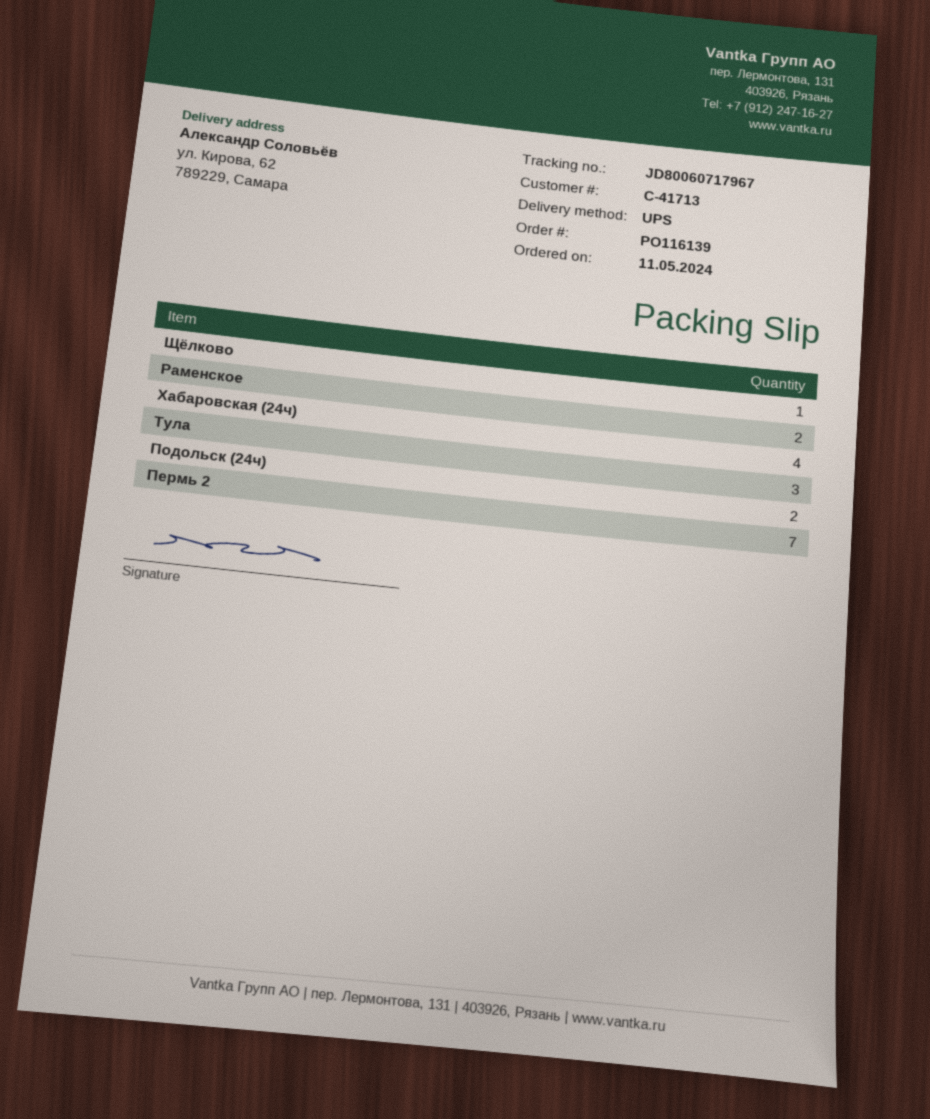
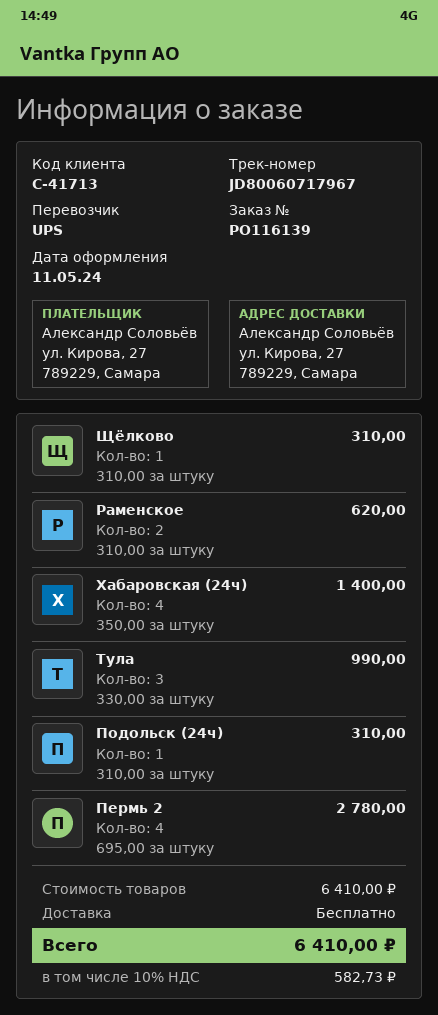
ship to: ул. Кирова, 62, 789229, Самара -> ул. Кирова, 27, 789229, Самара
Подольск (24ч): 2 -> 1
Пермь 2: 7 -> 4

